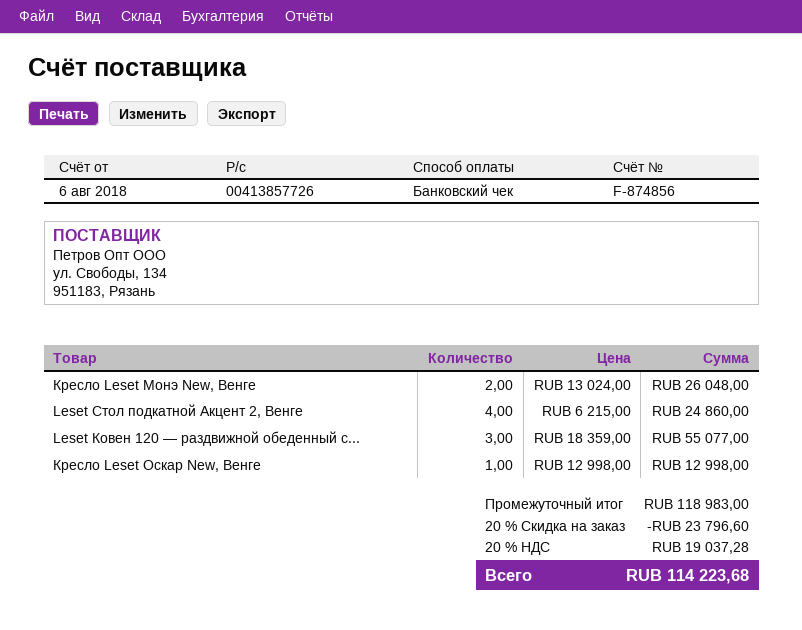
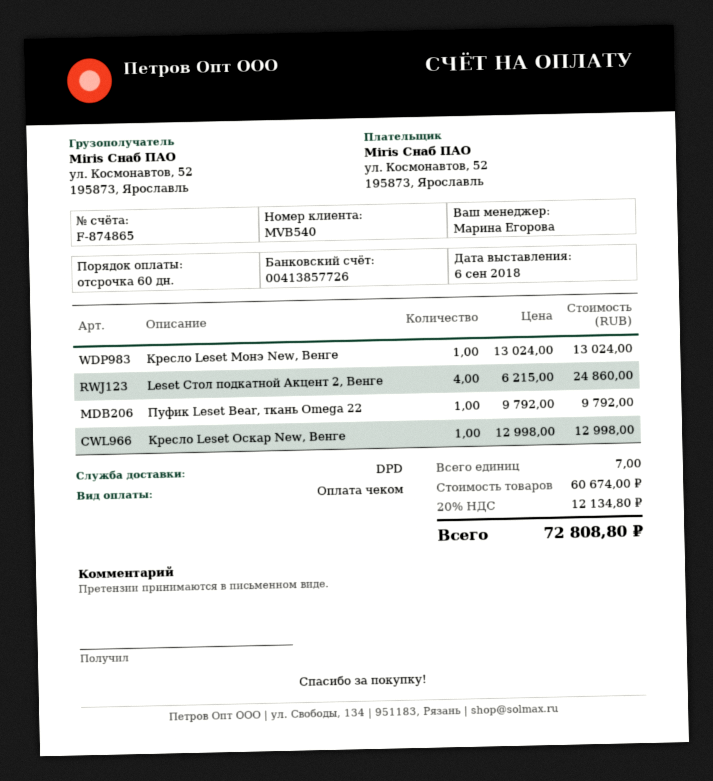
invoice number: F-874856 -> F-874865
invoice date: 2018-08-06 -> 2018-09-06
Кресло Leset Монэ New, Венге: 2 x 13024.00 = 26048.00 -> 1 x 13024.00 = 13024.00
Leset Ковен 120 — раздвижной обеденный с...: 3 x 18359.00 = 55077.00 -> none
Пуфик Leset Bear, ткань Omega 22: none -> 1 x 9792.00 = 9792.00
subtotal: 118983.00 -> 60674.00
discount: 20% = 23796.60 -> none
tax: 20% = 19037.28 -> 20% = 12134.80
total: 114223.68 -> 72808.80

